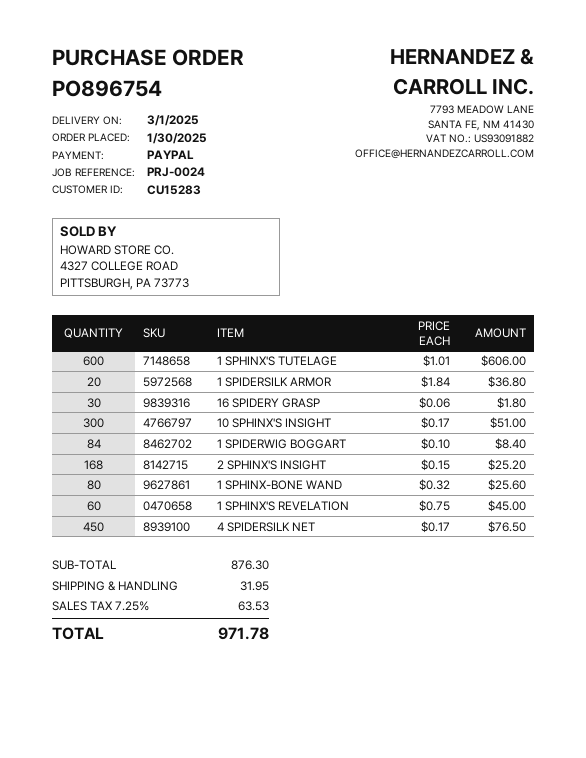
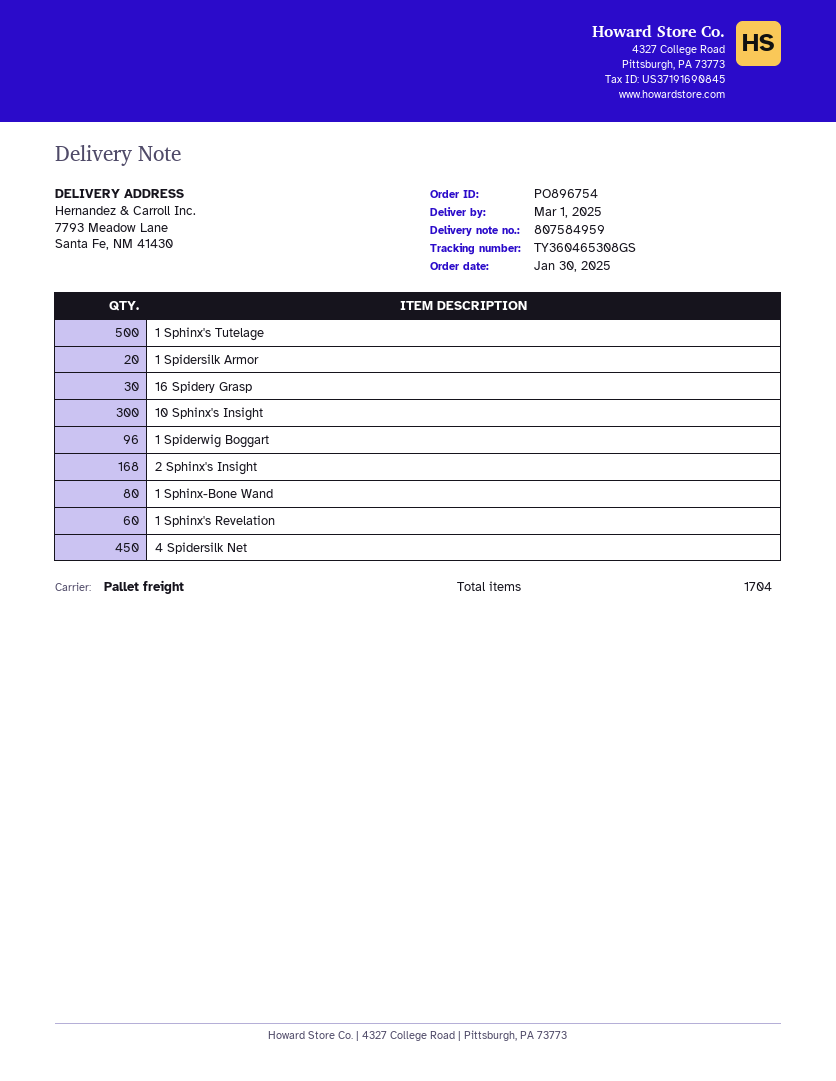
1 SPHINX'S TUTELAGE: 600 -> 500
1 SPIDERWIG BOGGART: 84 -> 96

